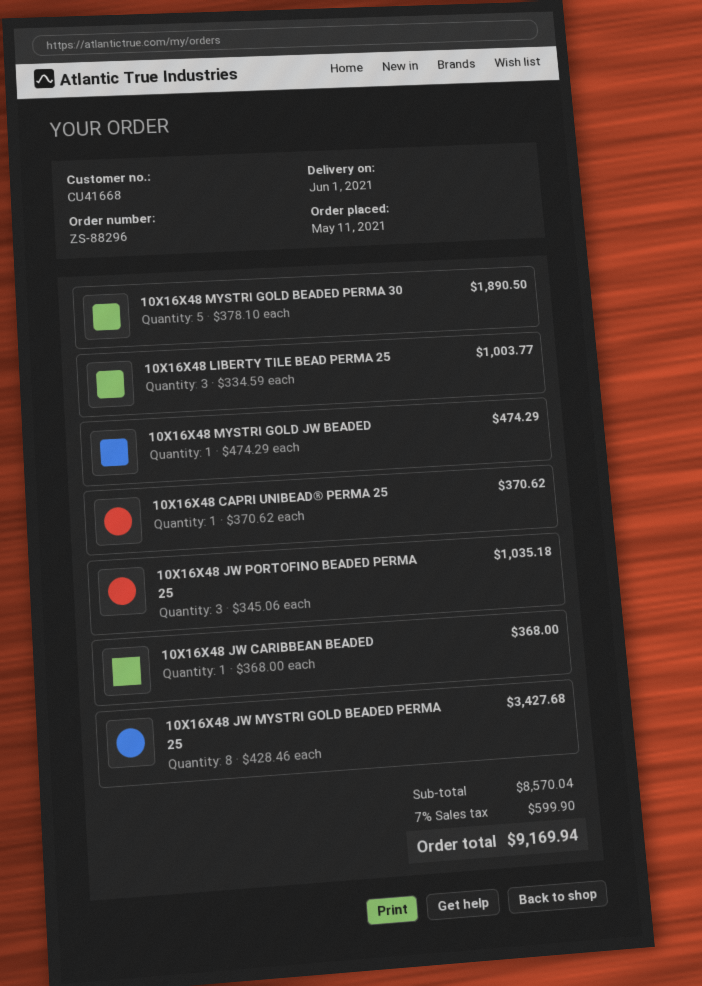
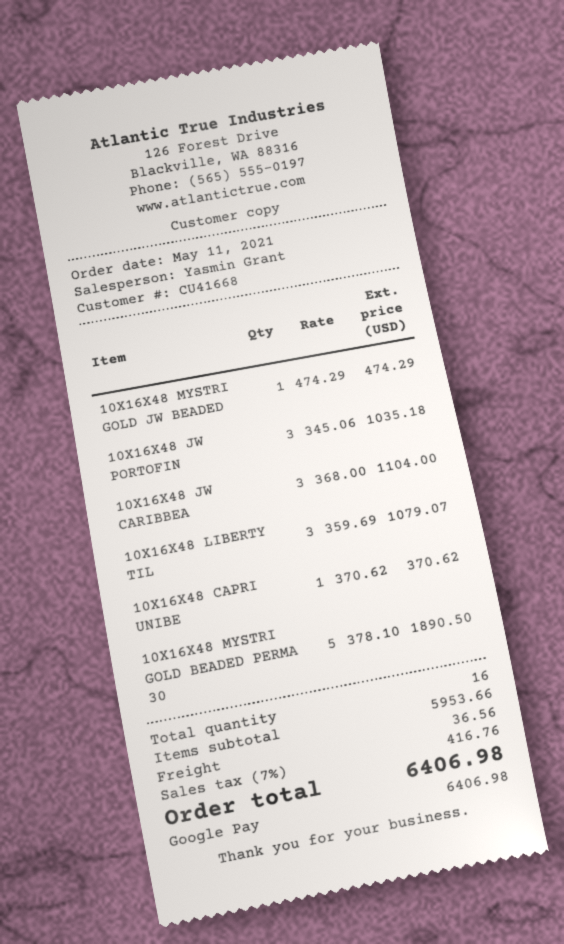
10X16X48 LIBERTY TILE BEAD PERMA 25: 3 x 334.59 = 1003.77 -> 3 x 359.69 = 1079.07
10X16X48 JW CARIBBEAN BEADED: 1 x 368.00 = 368.00 -> 3 x 368.00 = 1104.00
10X16X48 JW MYSTRI GOLD BEADED PERMA 25: 8 x 428.46 = 3427.68 -> none
subtotal: 8570.04 -> 5953.66
shipping: none -> 36.56
tax: 7% = 599.90 -> 7% = 416.76
total: 9169.94 -> 6406.98

